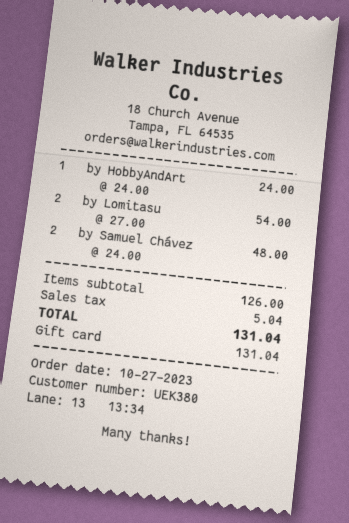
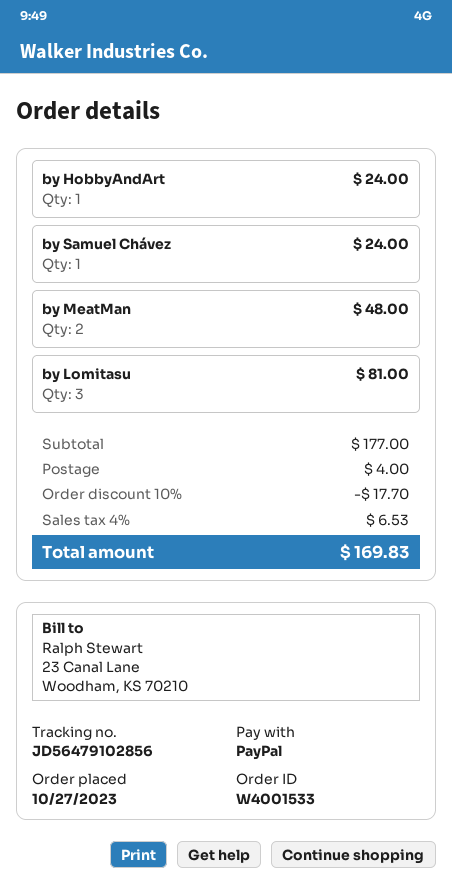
payment method: gift card -> PayPal
by Lomitasu: 2 for 54.00 -> 3 for 81.00
by Samuel Chávez: 2 for 48.00 -> 1 for 24.00
by MeatMan: none -> 2 for 48.00
subtotal: 126.00 -> 177.00
discount: none -> 10% = 17.70
shipping: none -> 4.00
tax: 5.04 -> 6.53
total: 131.04 -> 169.83

